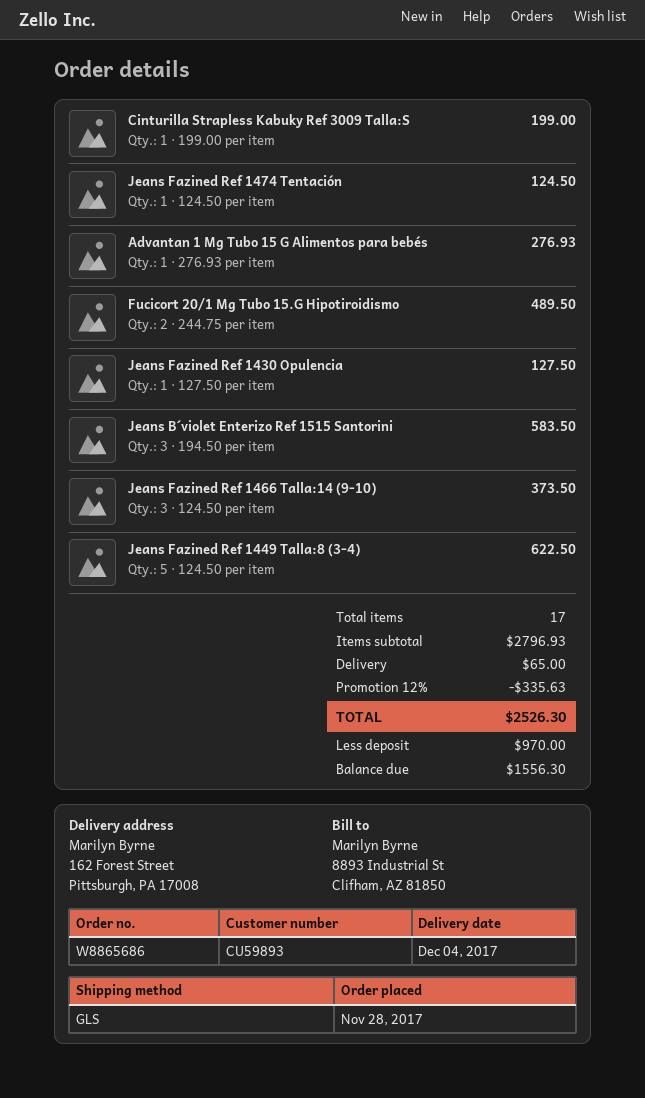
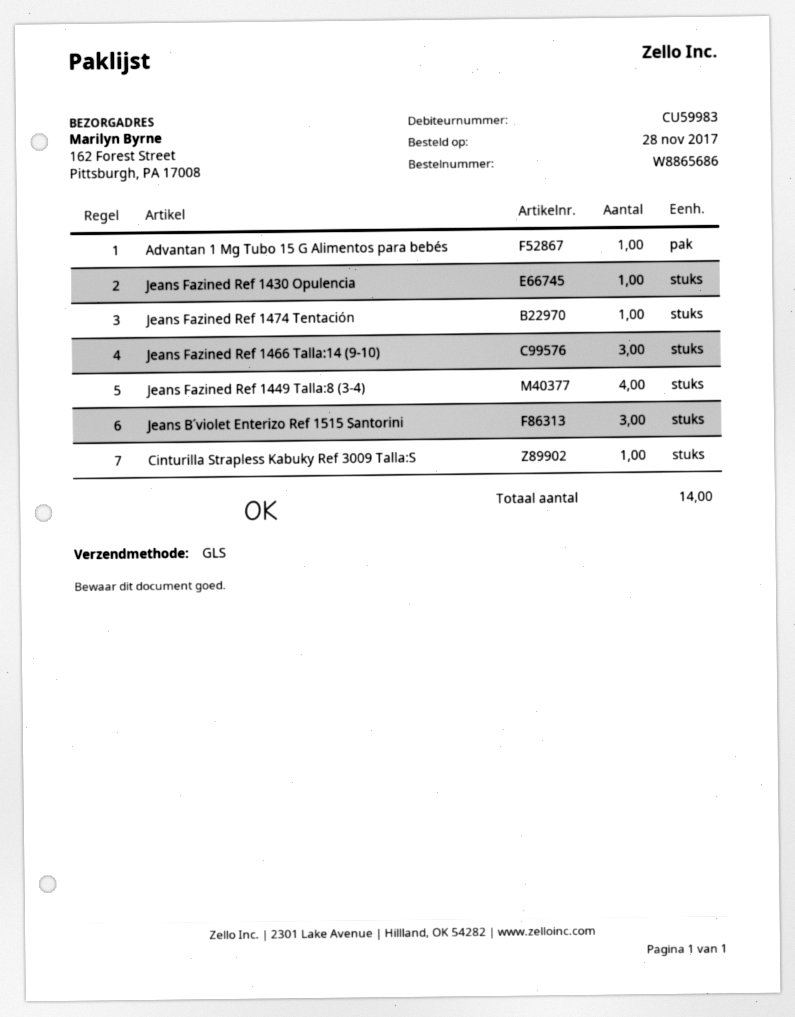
customer number: CU59893 -> CU59983
Fucicort 20/1 Mg Tubo 15.G Hipotiroidismo: 2 -> none
Jeans Fazined Ref 1449 Talla:8 (3-4): 5 -> 4
total quantity: 17 -> 14

